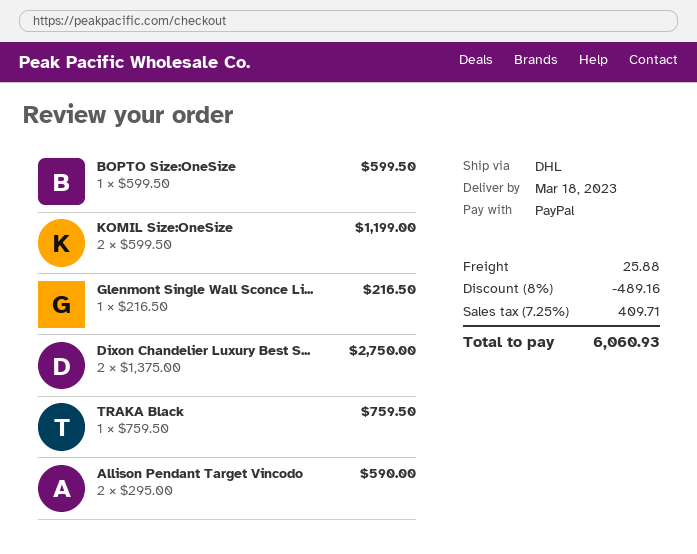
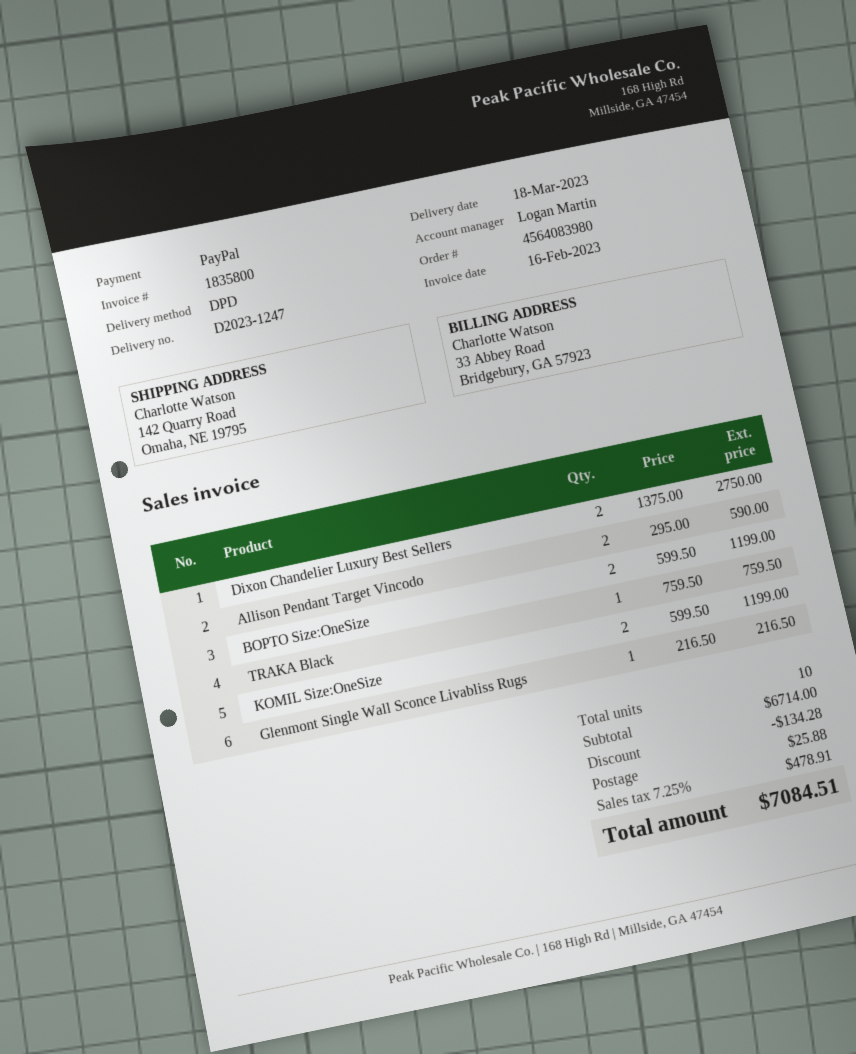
shipping method: DHL -> DPD
BOPTO Size:OneSize: 1 x 599.50 = 599.50 -> 2 x 599.50 = 1199.00
discount: 489.16 -> 134.28
tax: 7.25% = 409.71 -> 7.25% = 478.91
total: 6060.93 -> 7084.51

